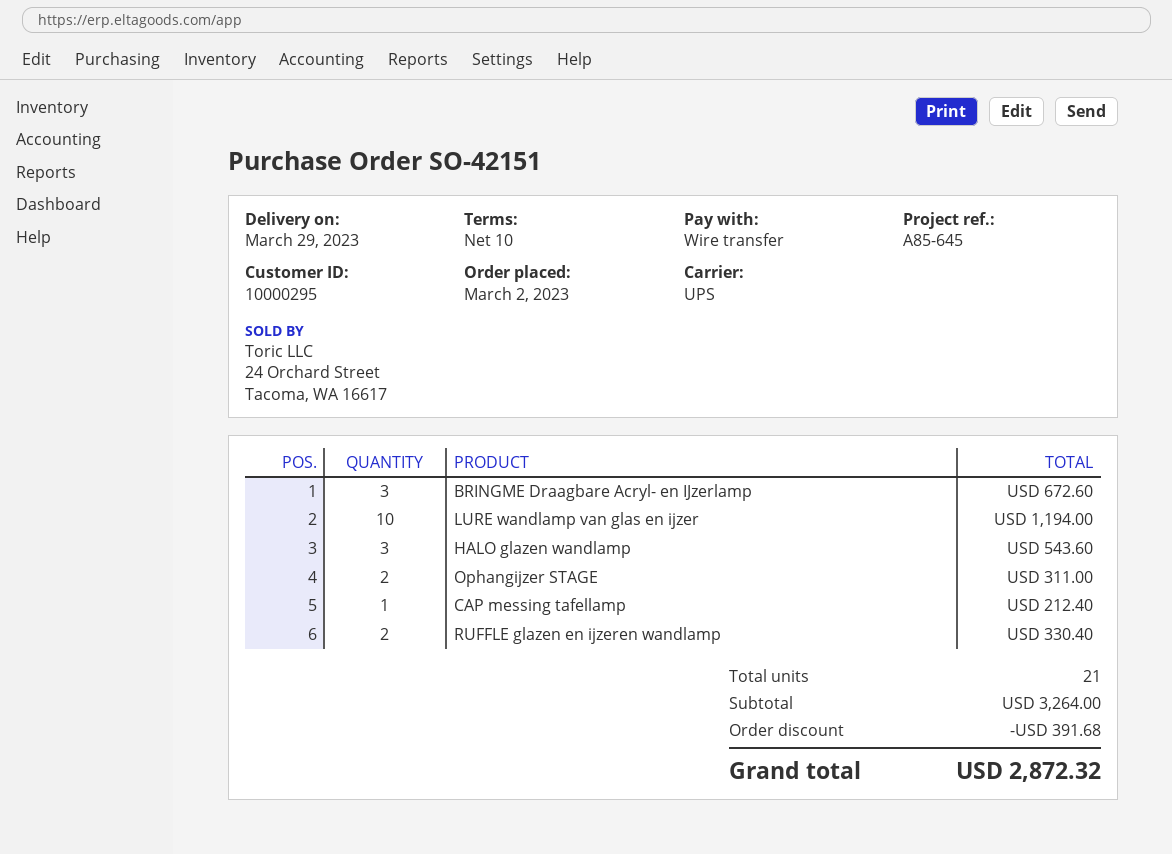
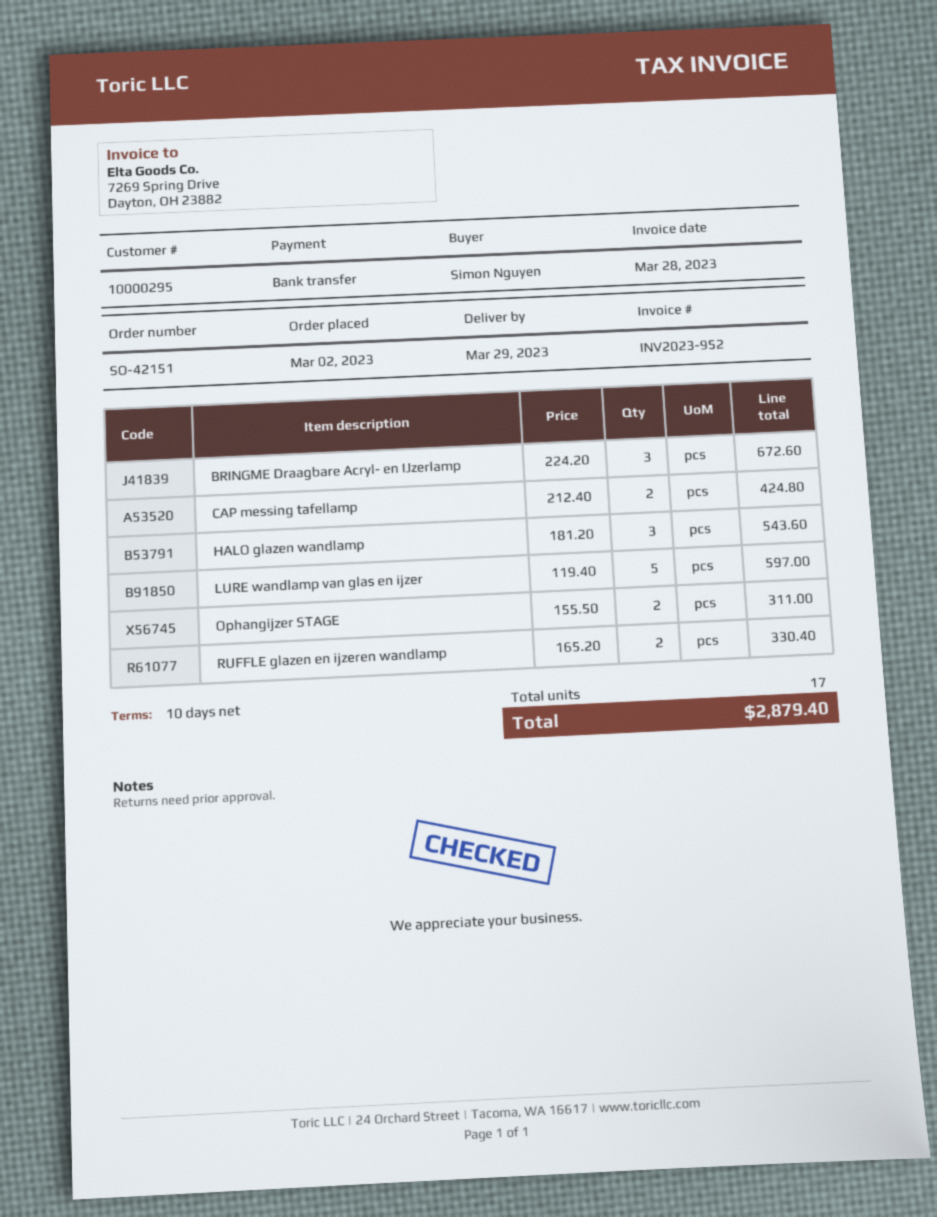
LURE wandlamp van glas en ijzer: 10 for 1194.00 -> 5 for 597.00
CAP messing tafellamp: 1 for 212.40 -> 2 for 424.80
total quantity: 21 -> 17
discount: 391.68 -> none
total: 2872.32 -> 2879.40

